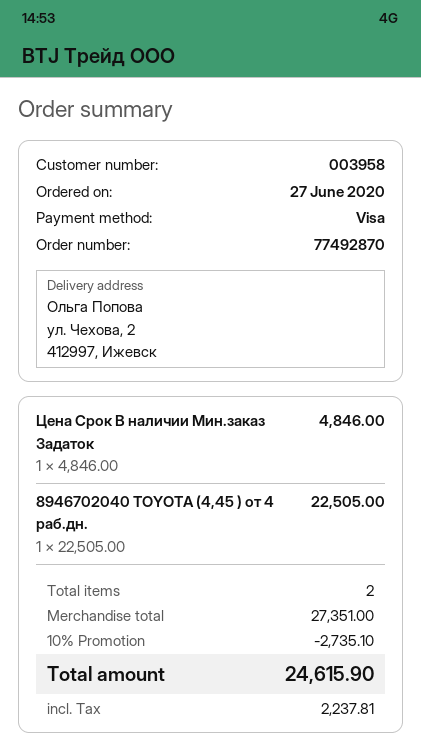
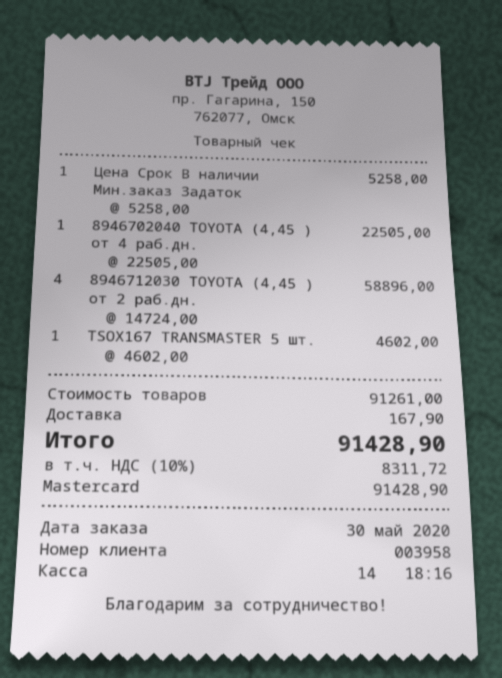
order date: 2020-06-27 -> 2020-05-30
payment method: Visa -> Mastercard
Цена Срок В наличии Мин.заказ Задаток: 1 x 4846.00 = 4846.00 -> 1 x 5258.00 = 5258.00
8946712030 TOYOTA (4,45 ) от 2 раб.дн.: none -> 4 x 14724.00 = 58896.00
TSOX167 TRANSMASTER 5 шт.: none -> 1 x 4602.00 = 4602.00
subtotal: 27351.00 -> 91261.00
discount: 10% = 2735.10 -> none
shipping: none -> 167.90
tax: 2237.81 -> 8311.72
total: 24615.90 -> 91428.90

